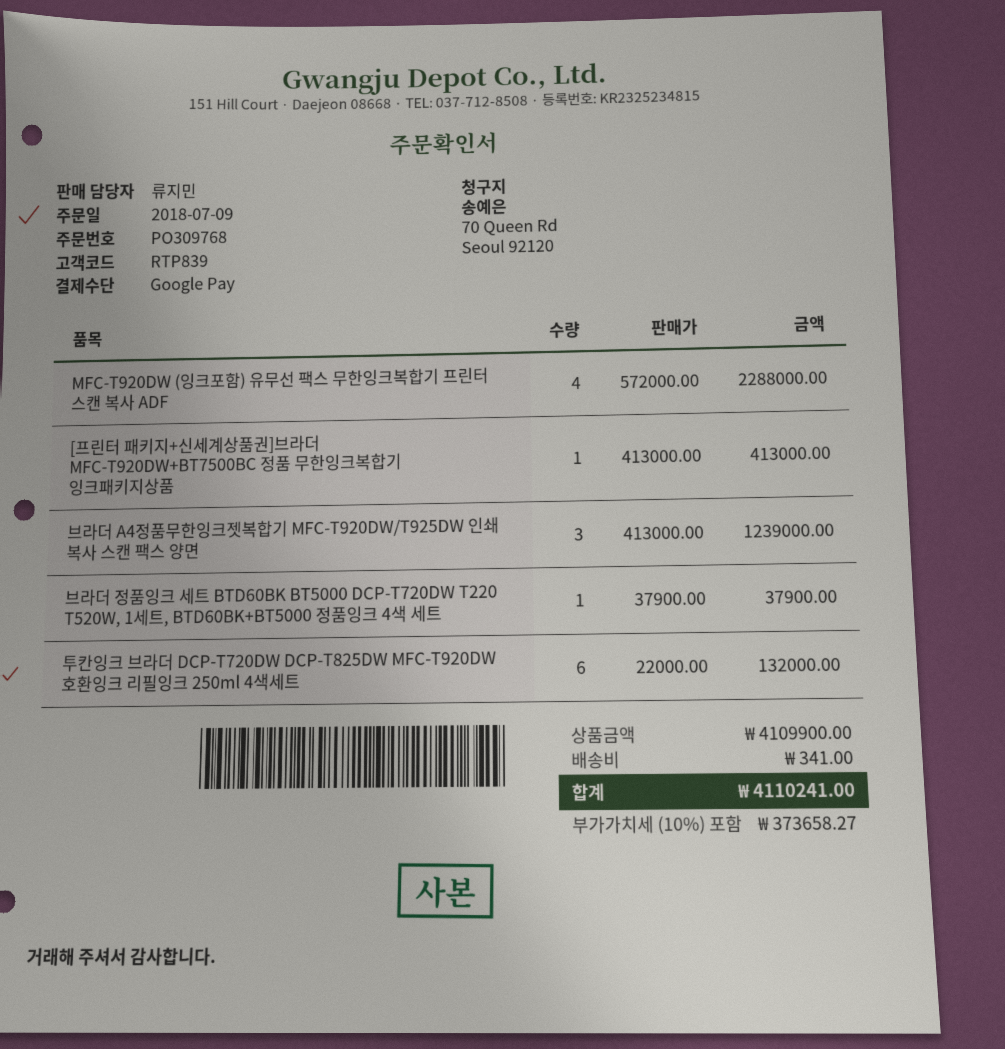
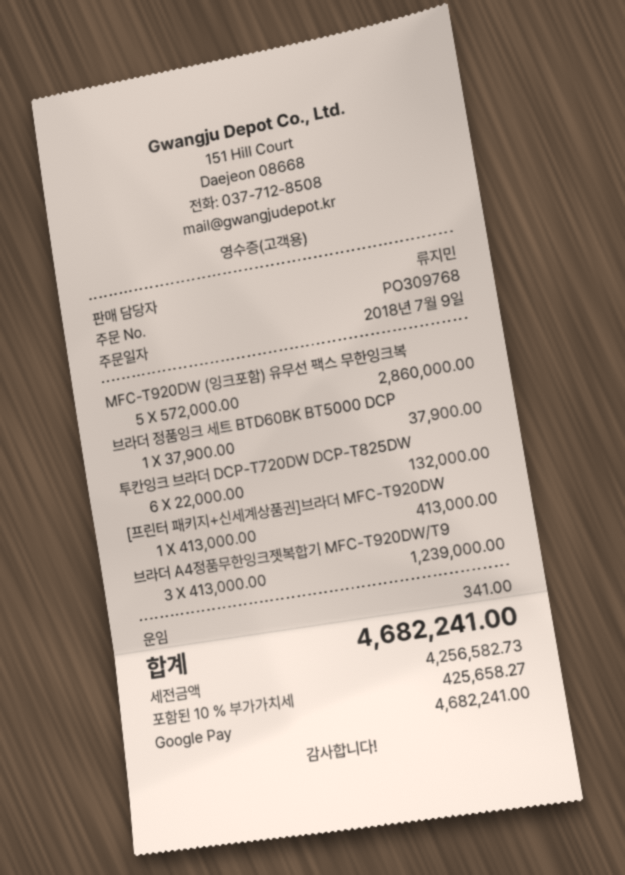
MFC-T920DW (잉크포함) 유무선 팩스 무한잉크복합기 프린터 스캔 복사 ADF: 4 x 572000.00 = 2288000.00 -> 5 x 572000.00 = 2860000.00
tax: 10% = 373658.27 -> 10% = 425658.27
total: 4110241.00 -> 4682241.00

